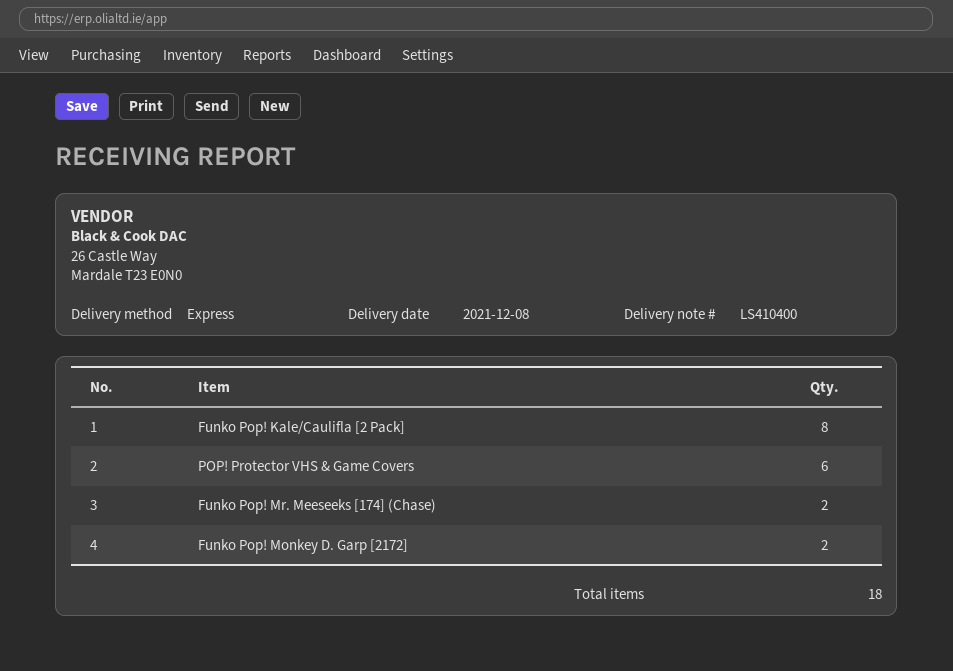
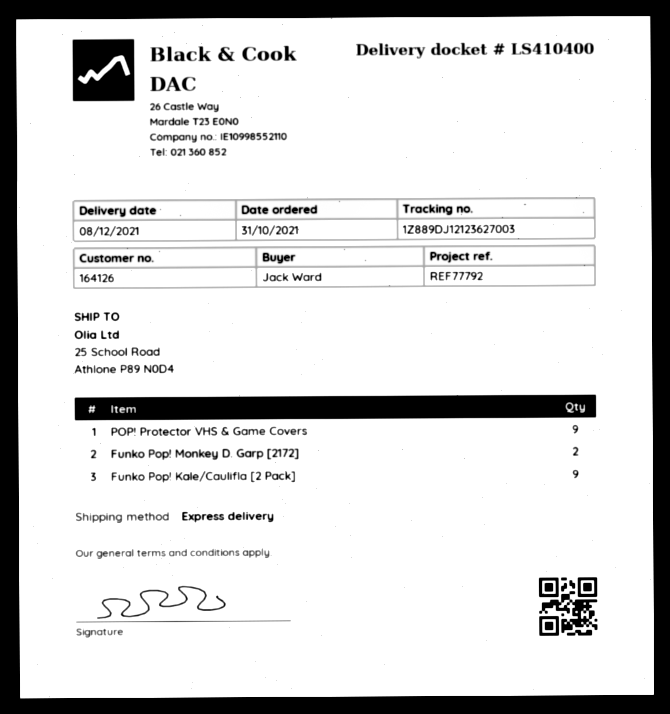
Funko Pop! Kale/Caulifla [2 Pack]: 8 -> 9
POP! Protector VHS & Game Covers: 6 -> 9
Funko Pop! Mr. Meeseeks [174] (Chase): 2 -> none

